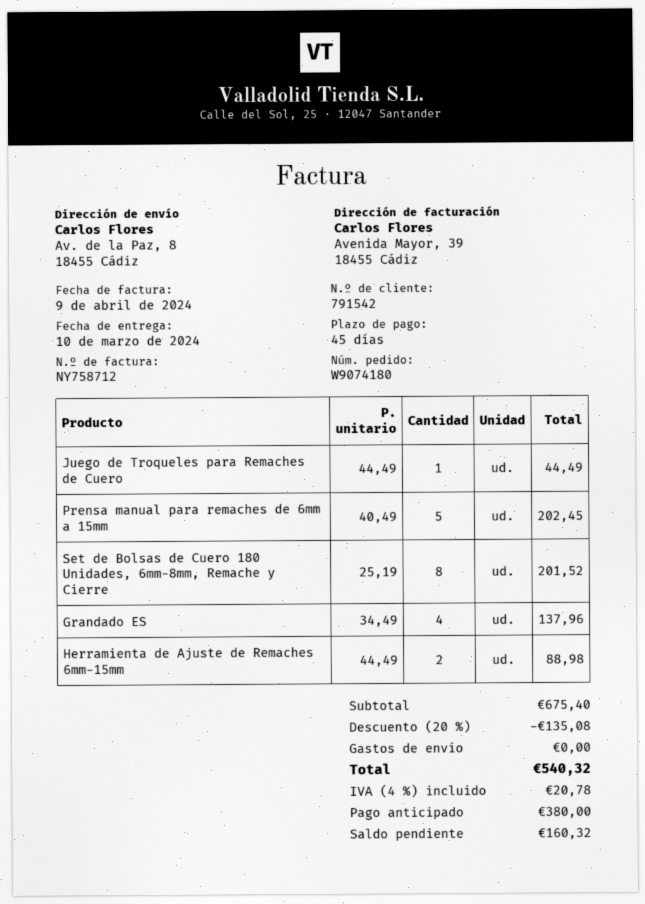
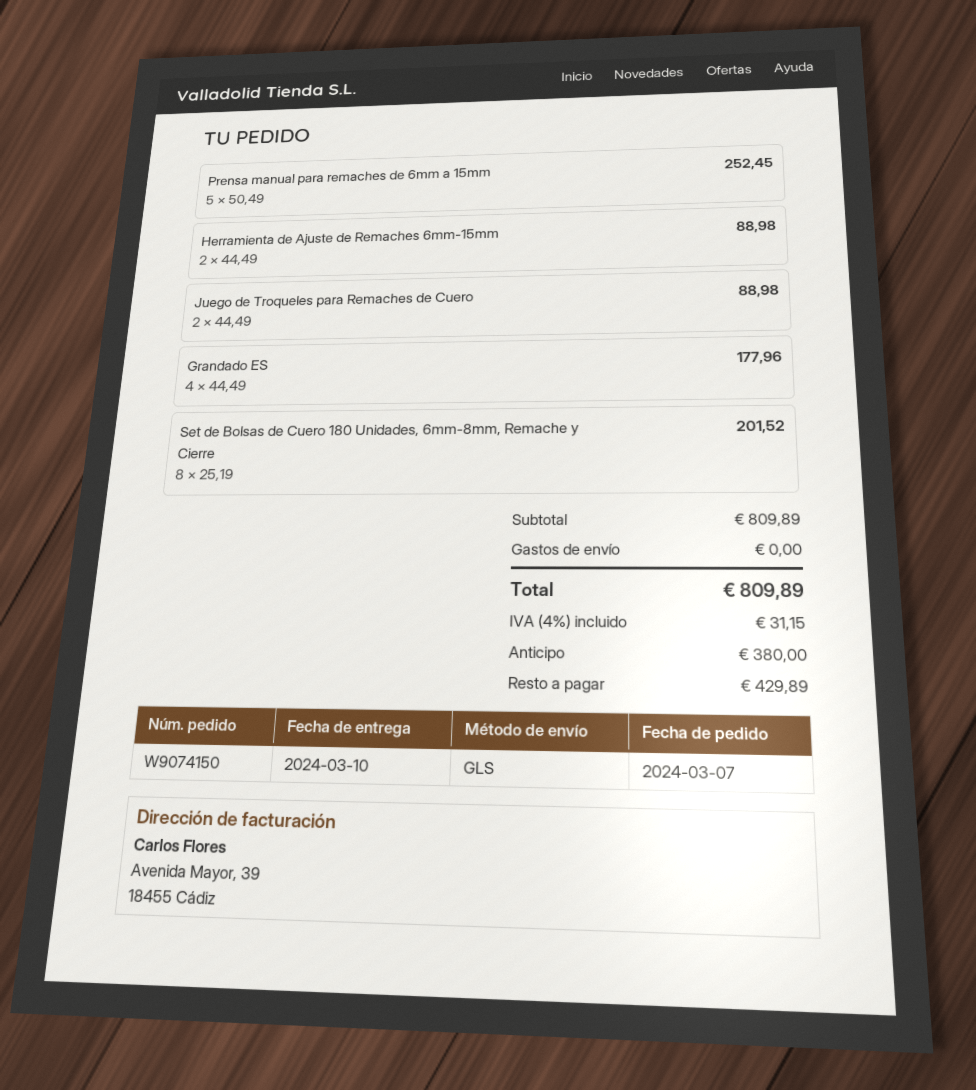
order number: W9074180 -> W9074150
Juego de Troqueles para Remaches de Cuero: 1 x 44.49 = 44.49 -> 2 x 44.49 = 88.98
Prensa manual para remaches de 6mm a 15mm: 5 x 40.49 = 202.45 -> 5 x 50.49 = 252.45
Grandado ES: 4 x 34.49 = 137.96 -> 4 x 44.49 = 177.96
subtotal: 675.40 -> 809.89
discount: 20% = 135.08 -> none
tax: 4% = 20.78 -> 4% = 31.15
total: 540.32 -> 809.89
balance: 160.32 -> 429.89

